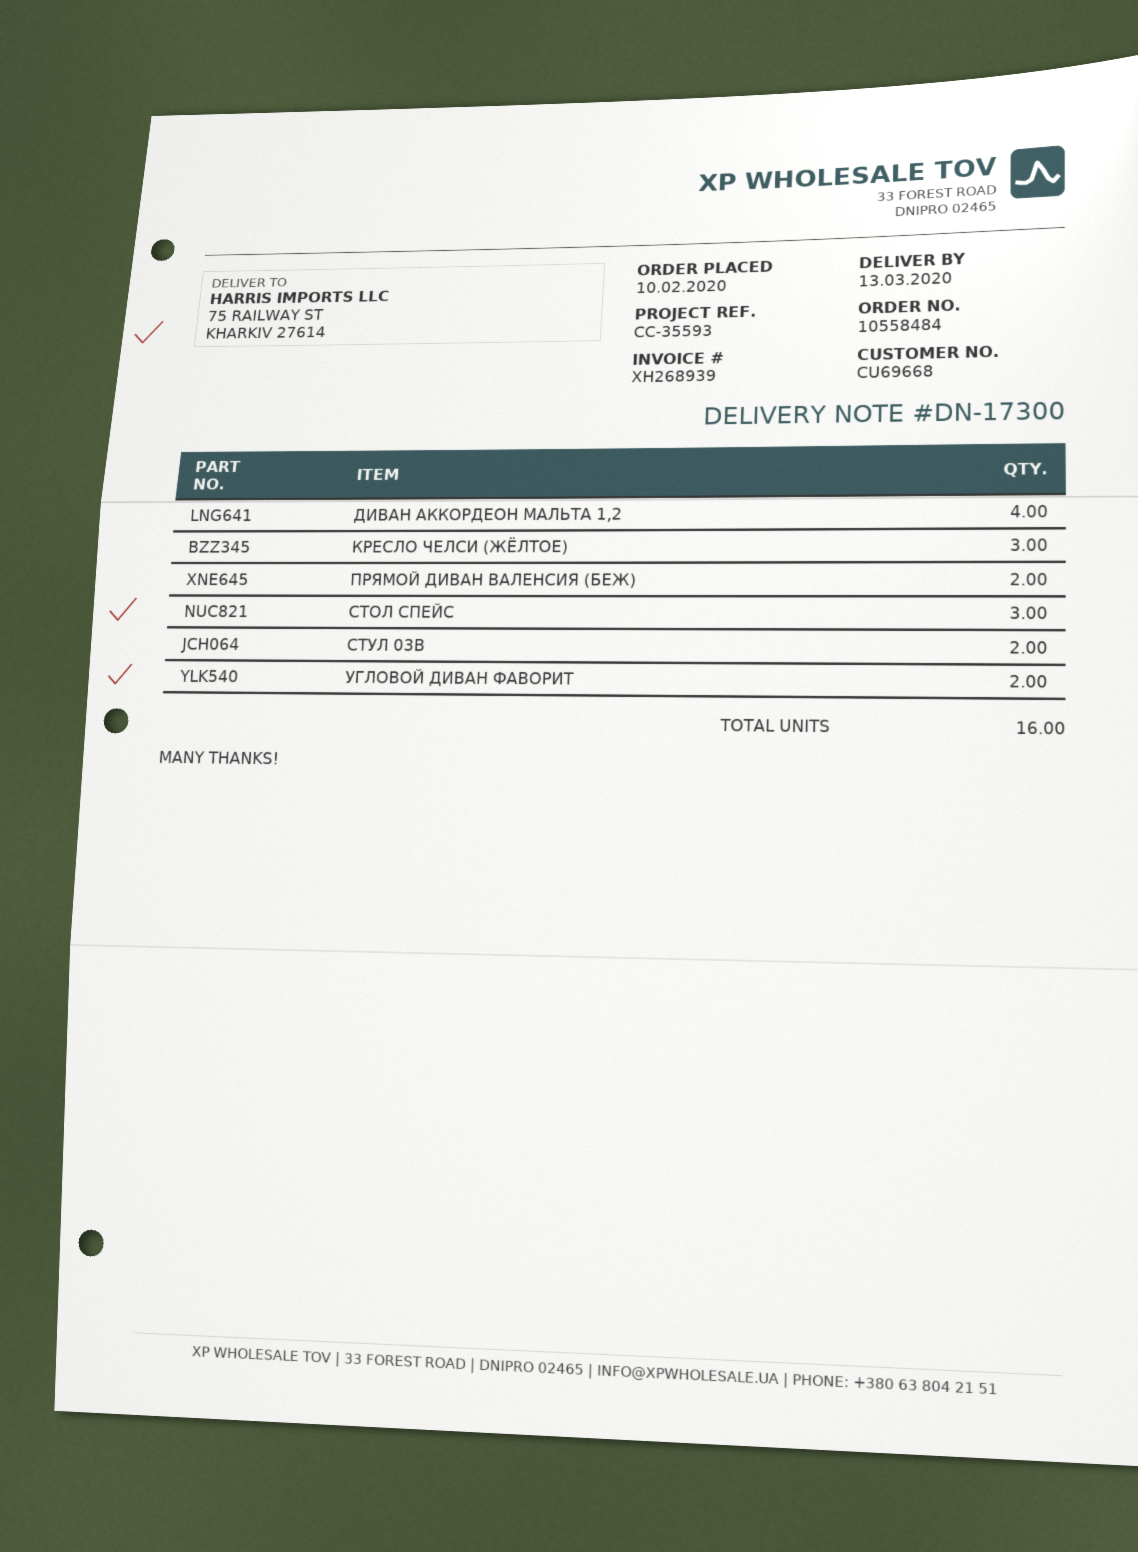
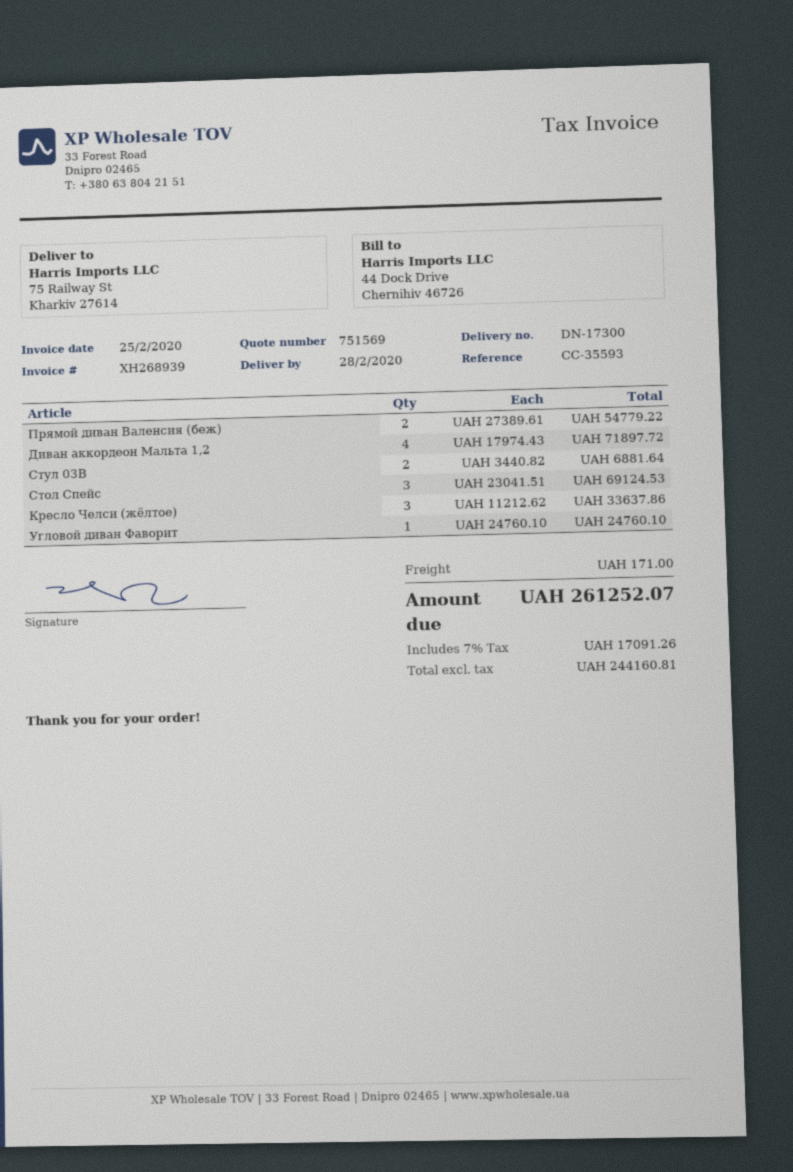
delivery date: 2020-03-13 -> 2020-02-28
УГЛОВОЙ ДИВАН ФАВОРИТ: 2 -> 1

